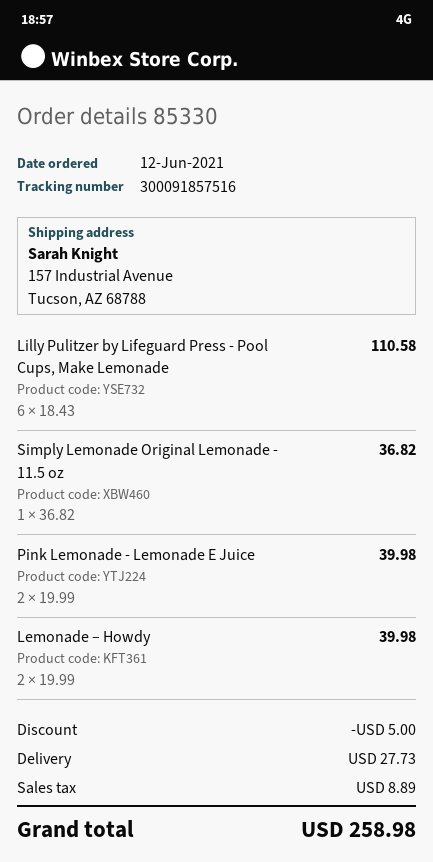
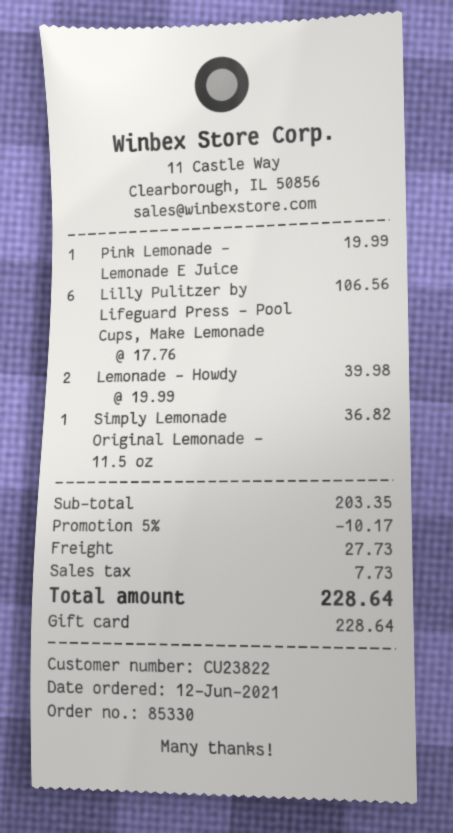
Lilly Pulitzer by Lifeguard Press - Pool Cups, Make Lemonade: 6 x 18.43 = 110.58 -> 6 x 17.76 = 106.56
Pink Lemonade - Lemonade E Juice: 2 x 19.99 = 39.98 -> 1 x 19.99 = 19.99
discount: 5.00 -> 10.17
tax: 8.89 -> 7.73
total: 258.98 -> 228.64

